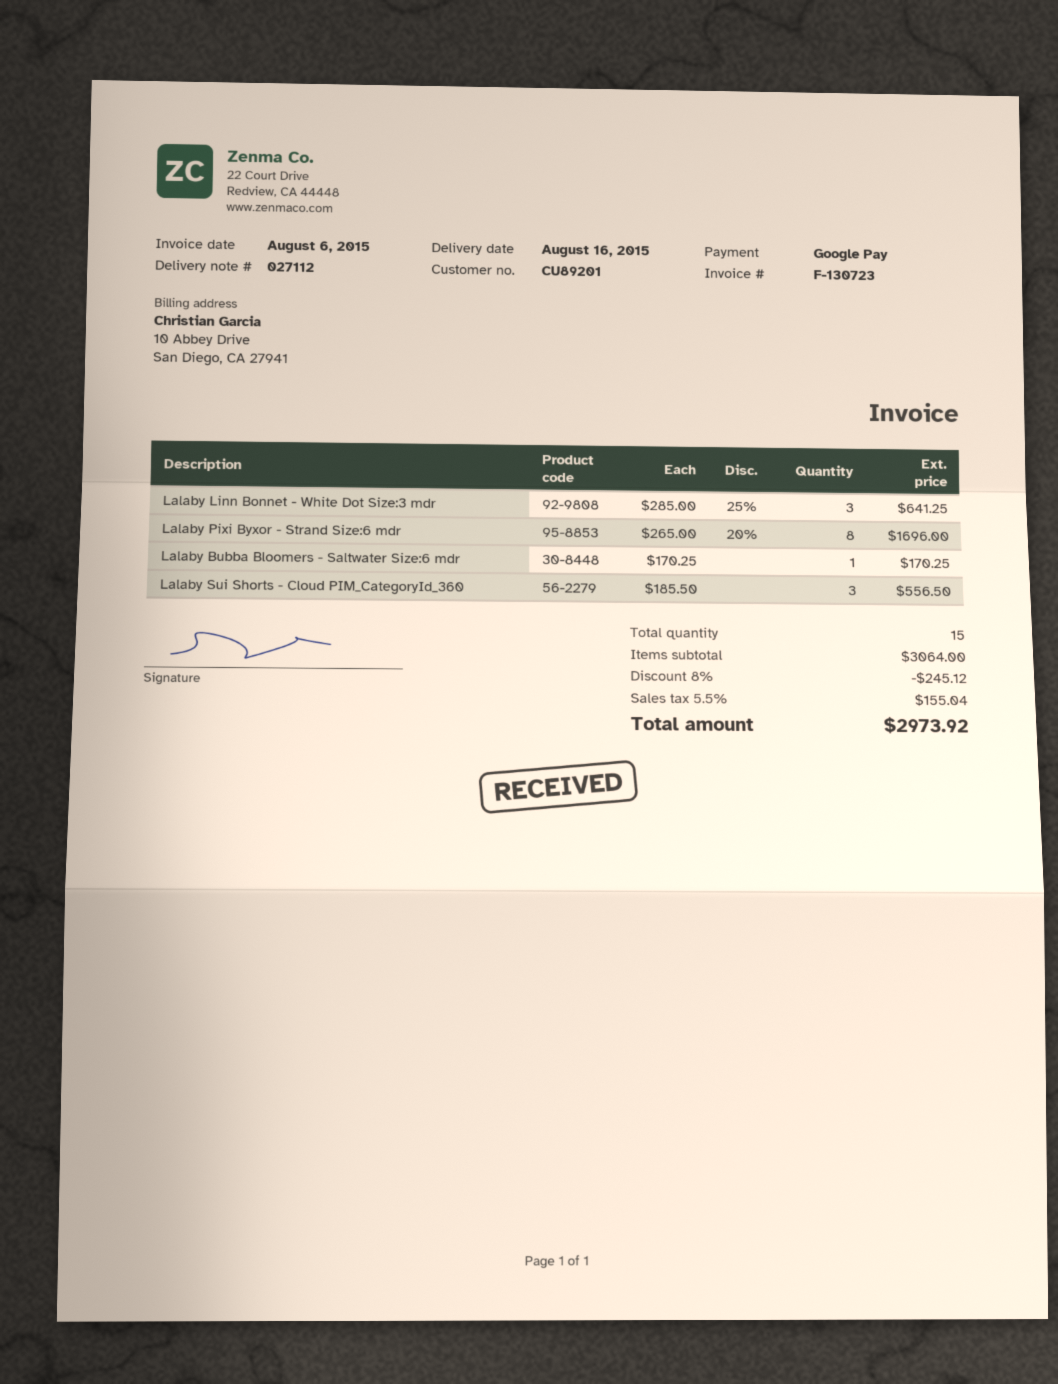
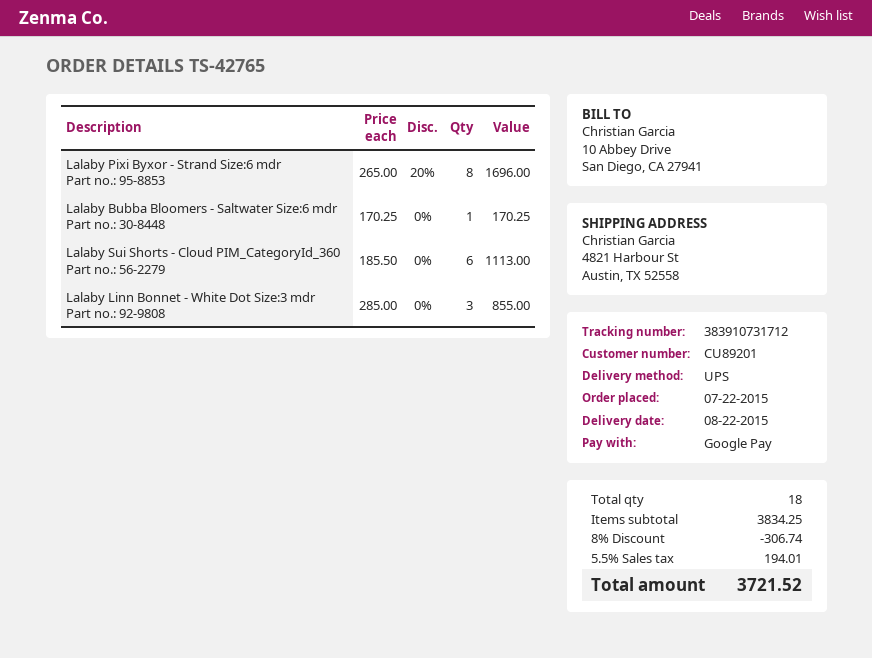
delivery date: 2015-08-16 -> 2015-08-22
Lalaby Linn Bonnet - White Dot Size:3 mdr: 3 x 285.00 - 25% = 641.25 -> 3 x 285.00 = 855.00
Lalaby Sui Shorts - Cloud PIM_CategoryId_360: 3 x 185.50 = 556.50 -> 6 x 185.50 = 1113.00
total quantity: 15 -> 18
subtotal: 3064.00 -> 3834.25
discount: 8% = 245.12 -> 8% = 306.74
tax: 5.5% = 155.04 -> 5.5% = 194.01
total: 2973.92 -> 3721.52

